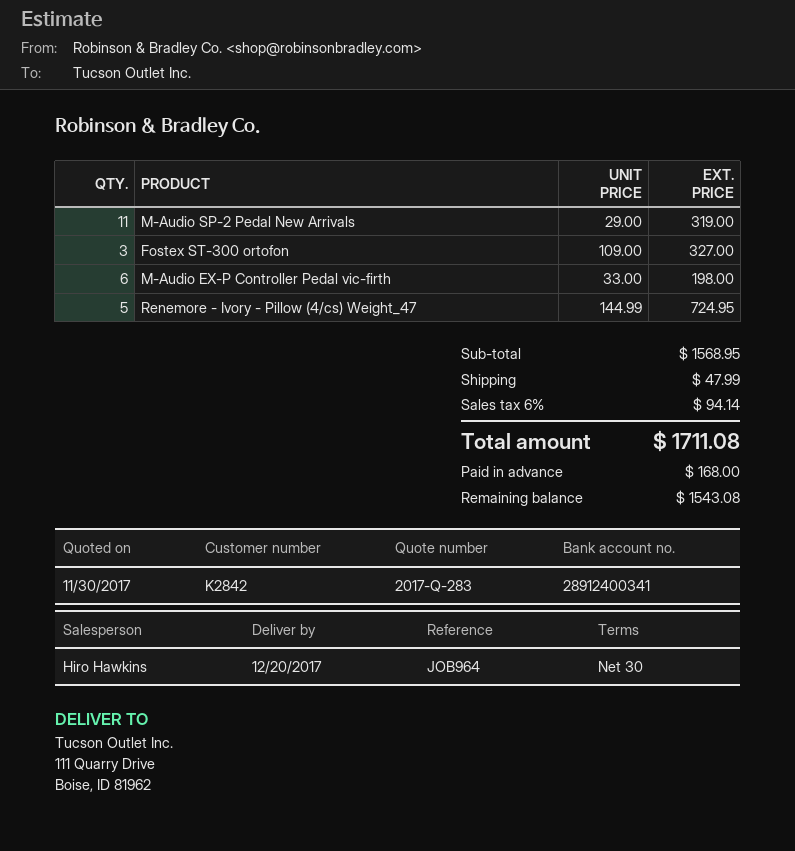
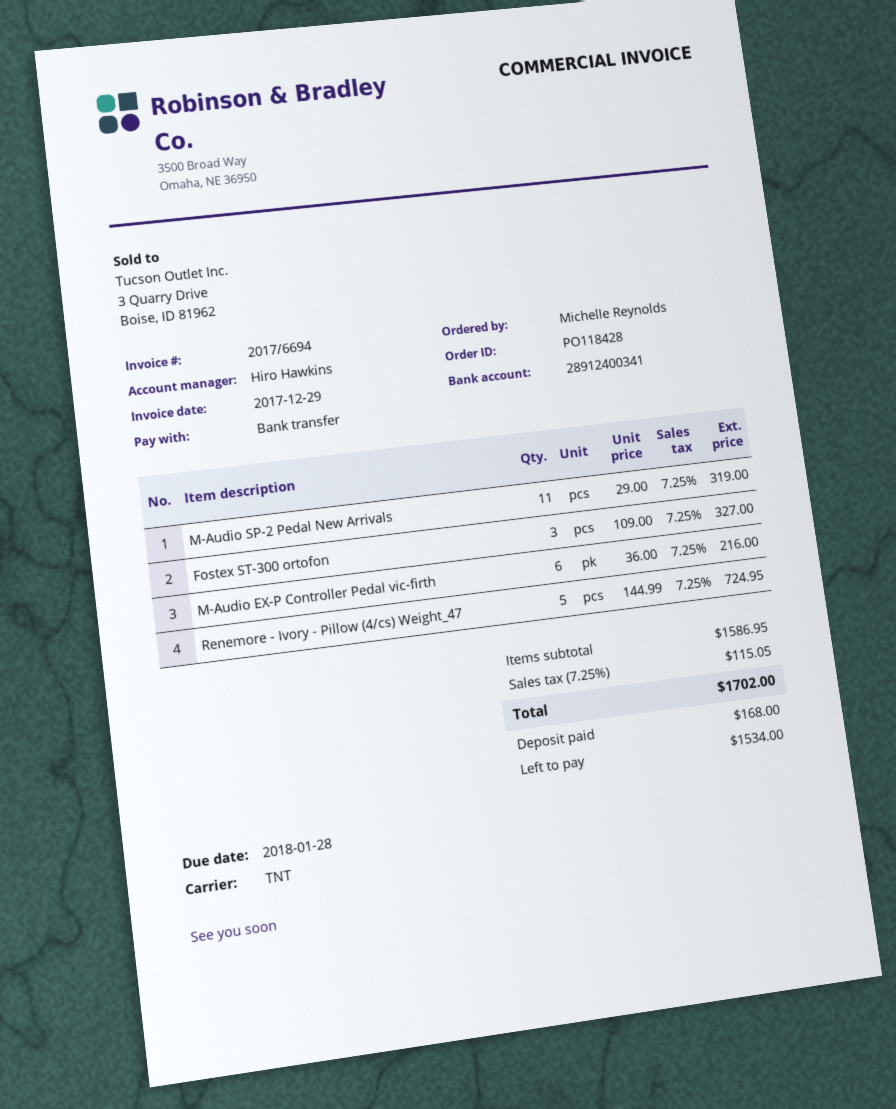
M-Audio EX-P Controller Pedal vic-firth: 6 x 33.00 = 198.00 -> 6 x 36.00 = 216.00
subtotal: 1568.95 -> 1586.95
shipping: 47.99 -> none
tax: 6% = 94.14 -> 7.25% = 115.05
total: 1711.08 -> 1702.00
balance: 1543.08 -> 1534.00

